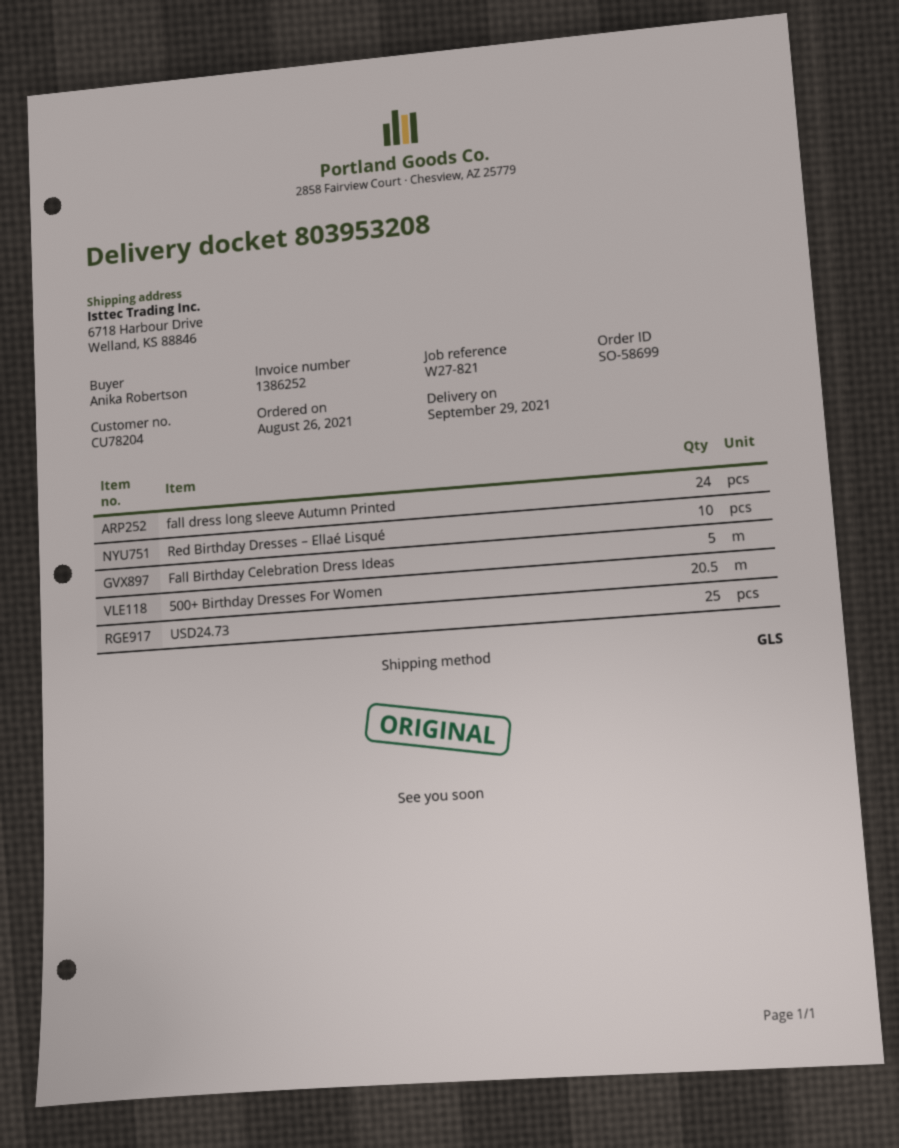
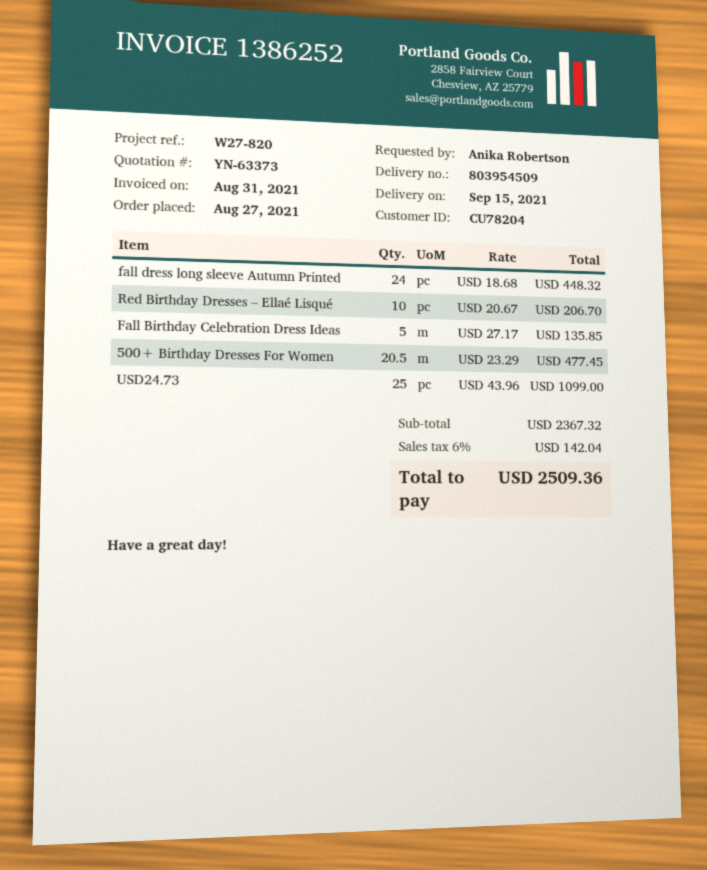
order date: 2021-08-26 -> 2021-08-27
delivery note number: 803953208 -> 803954509
delivery date: 2021-09-29 -> 2021-09-15
reference: W27-821 -> W27-820

